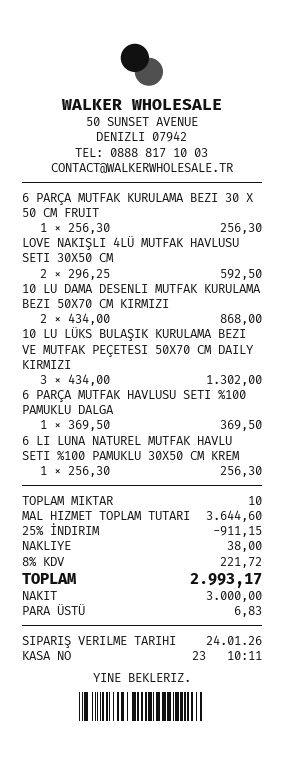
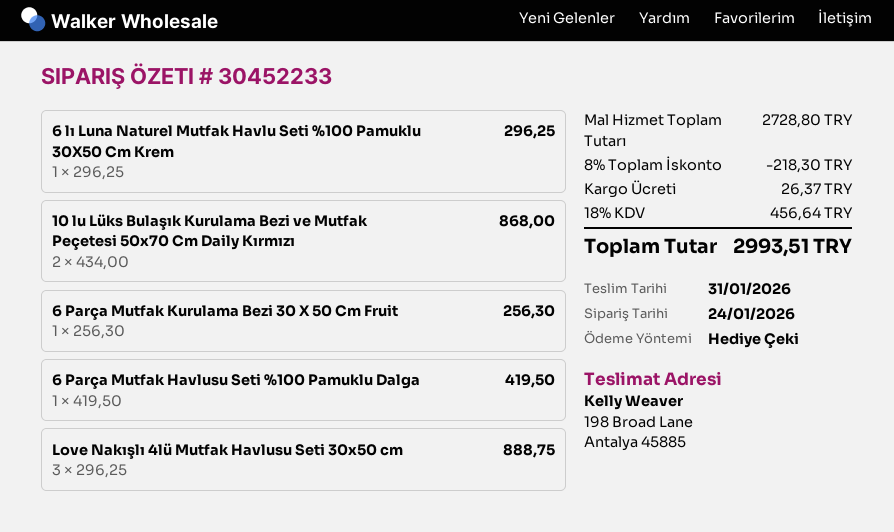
payment method: cash -> gift card
LOVE NAKIŞLI 4LÜ MUTFAK HAVLUSU SETI 30X50 CM: 2 x 296.25 = 592.50 -> 3 x 296.25 = 888.75
10 LU DAMA DESENLI MUTFAK KURULAMA BEZI 50X70 CM KIRMIZI: 2 x 434.00 = 868.00 -> none
10 LU LÜKS BULAŞIK KURULAMA BEZI VE MUTFAK PEÇETESI 50X70 CM DAILY KIRMIZI: 3 x 434.00 = 1302.00 -> 2 x 434.00 = 868.00
6 PARÇA MUTFAK HAVLUSU SETI %100 PAMUKLU DALGA: 1 x 369.50 = 369.50 -> 1 x 419.50 = 419.50
6 LI LUNA NATUREL MUTFAK HAVLU SETI %100 PAMUKLU 30X50 CM KREM: 1 x 256.30 = 256.30 -> 1 x 296.25 = 296.25
subtotal: 3644.60 -> 2728.80
discount: 25% = 911.15 -> 8% = 218.30
shipping: 38.00 -> 26.37
tax: 8% = 221.72 -> 18% = 456.64
total: 2993.17 -> 2993.51

